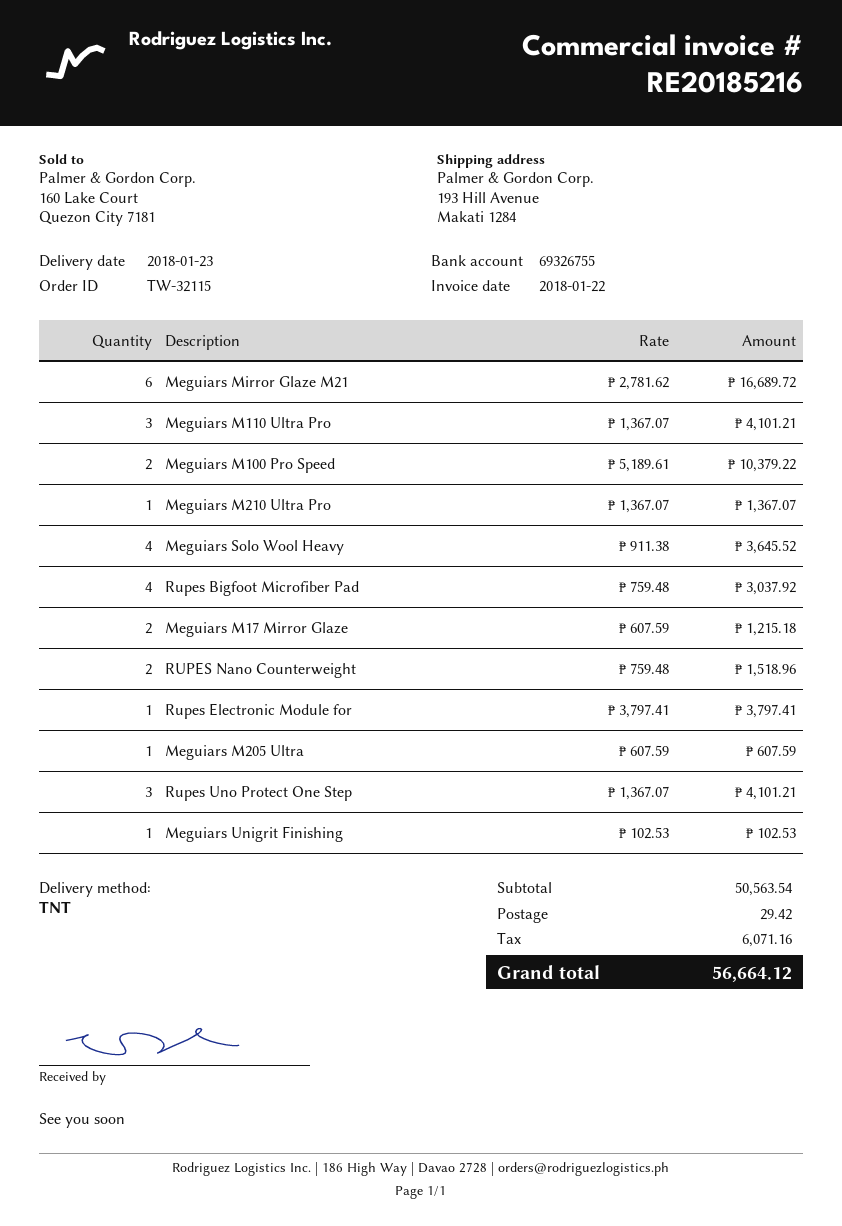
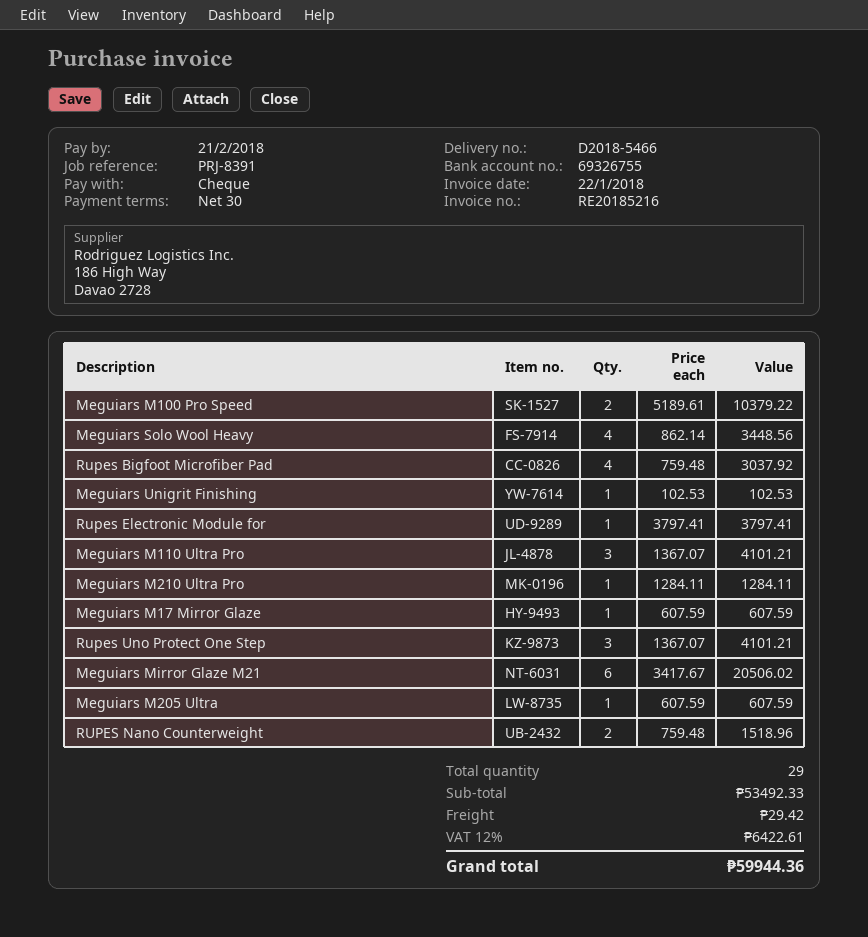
Meguiars Mirror Glaze M21: 6 x 2781.62 = 16689.72 -> 6 x 3417.67 = 20506.02
Meguiars M210 Ultra Pro: 1 x 1367.07 = 1367.07 -> 1 x 1284.11 = 1284.11
Meguiars Solo Wool Heavy: 4 x 911.38 = 3645.52 -> 4 x 862.14 = 3448.56
Meguiars M17 Mirror Glaze: 2 x 607.59 = 1215.18 -> 1 x 607.59 = 607.59
subtotal: 50563.54 -> 53492.33
tax: 6071.16 -> 6422.61
total: 56664.12 -> 59944.36

